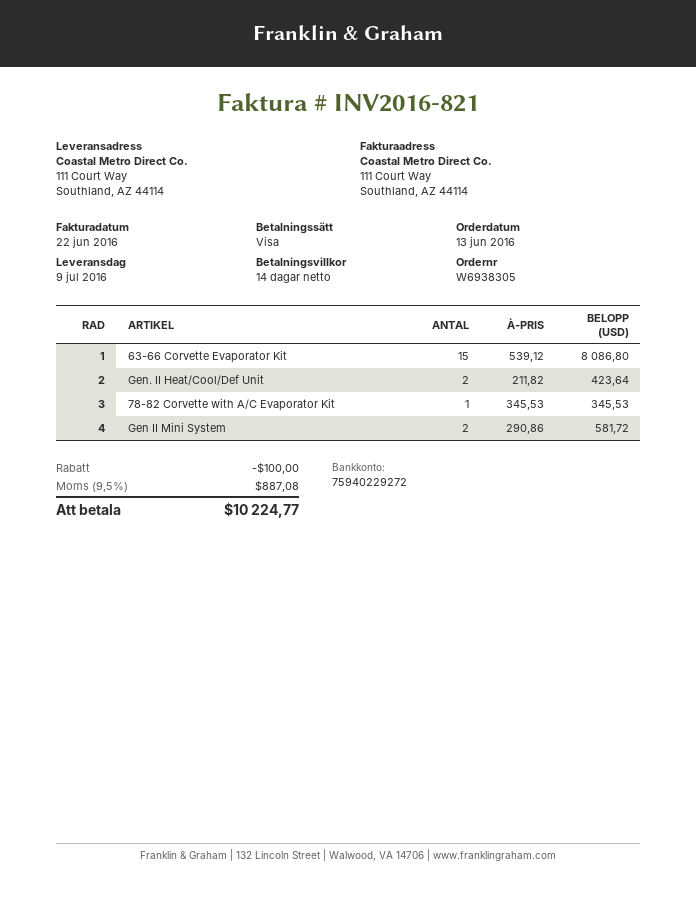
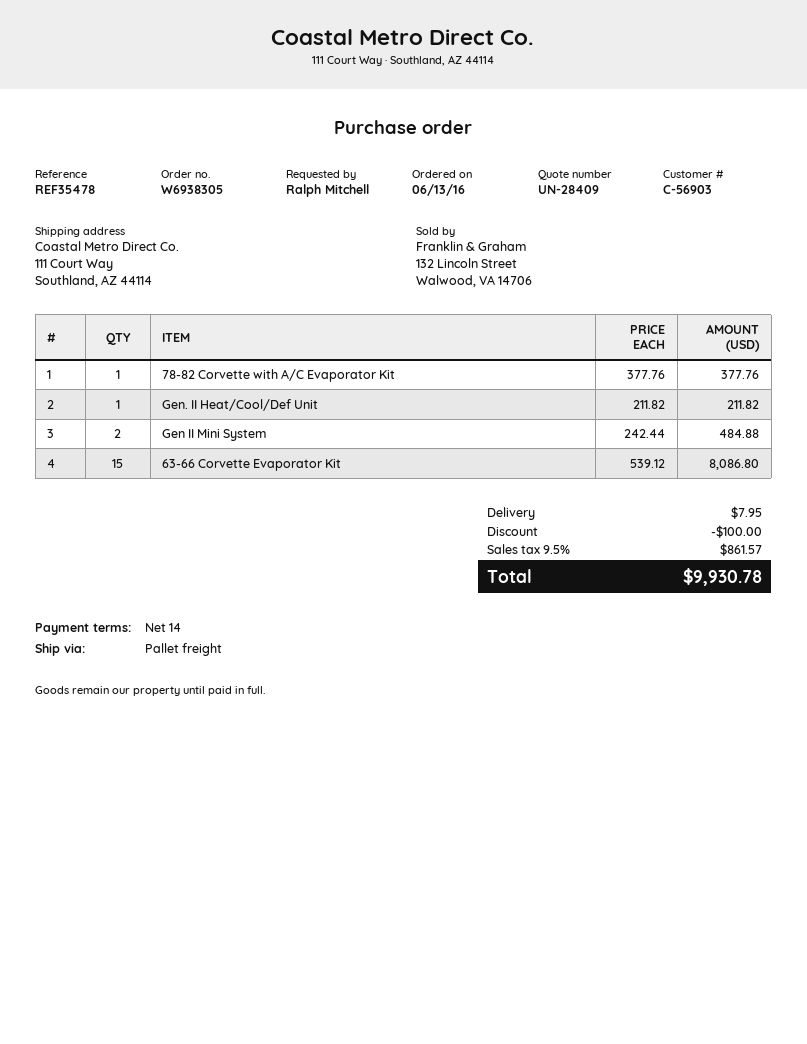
Gen. II Heat/Cool/Def Unit: 2 x 211.82 = 423.64 -> 1 x 211.82 = 211.82
78-82 Corvette with A/C Evaporator Kit: 1 x 345.53 = 345.53 -> 1 x 377.76 = 377.76
Gen II Mini System: 2 x 290.86 = 581.72 -> 2 x 242.44 = 484.88
shipping: none -> 7.95
tax: 9.5% = 887.08 -> 9.5% = 861.57
total: 10224.77 -> 9930.78

